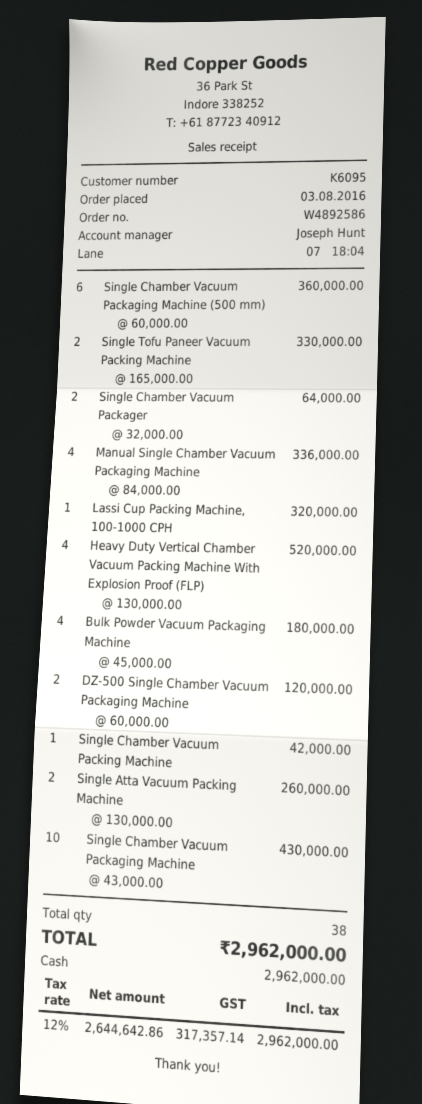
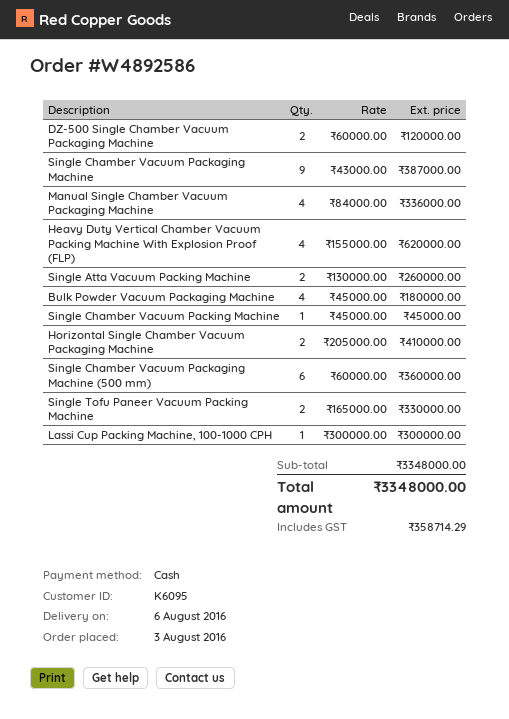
Single Chamber Vacuum Packager: 2 x 32000.00 = 64000.00 -> none
Lassi Cup Packing Machine, 100-1000 CPH: 1 x 320000.00 = 320000.00 -> 1 x 300000.00 = 300000.00
Heavy Duty Vertical Chamber Vacuum Packing Machine With Explosion Proof (FLP): 4 x 130000.00 = 520000.00 -> 4 x 155000.00 = 620000.00
Single Chamber Vacuum Packing Machine: 1 x 42000.00 = 42000.00 -> 1 x 45000.00 = 45000.00
Single Chamber Vacuum Packaging Machine: 10 x 43000.00 = 430000.00 -> 9 x 43000.00 = 387000.00
Horizontal Single Chamber Vacuum Packaging Machine: none -> 2 x 205000.00 = 410000.00
tax: 317357.14 -> 358714.29
total: 2962000.00 -> 3348000.00

